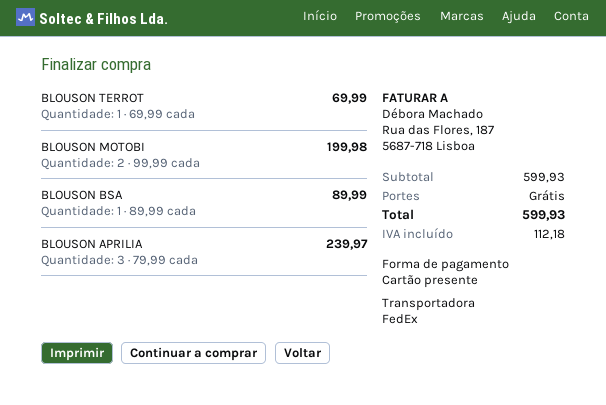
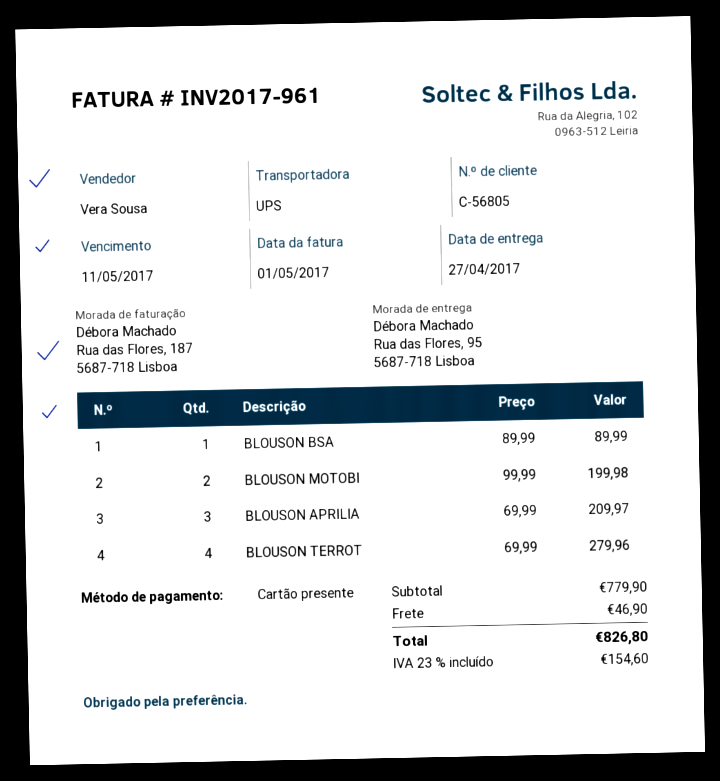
shipping method: FedEx -> UPS
BLOUSON TERROT: 1 x 69.99 = 69.99 -> 4 x 69.99 = 279.96
BLOUSON APRILIA: 3 x 79.99 = 239.97 -> 3 x 69.99 = 209.97
subtotal: 599.93 -> 779.90
shipping: 0.00 -> 46.90
tax: 112.18 -> 154.60
total: 599.93 -> 826.80

